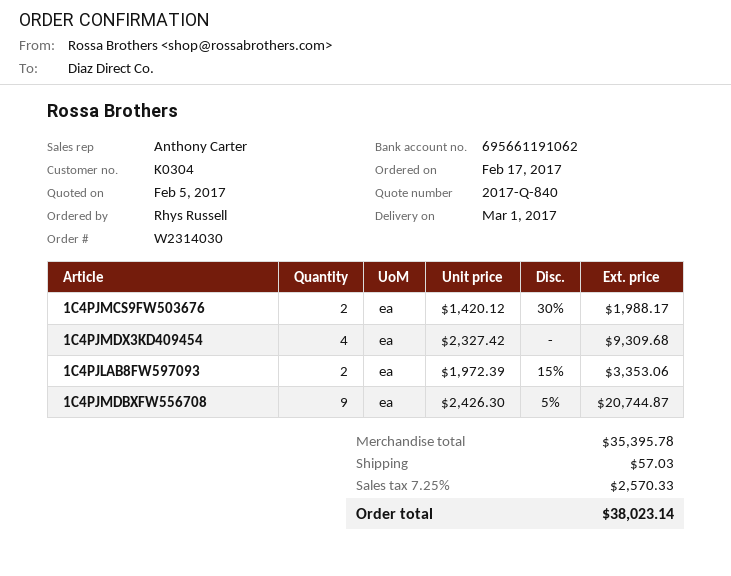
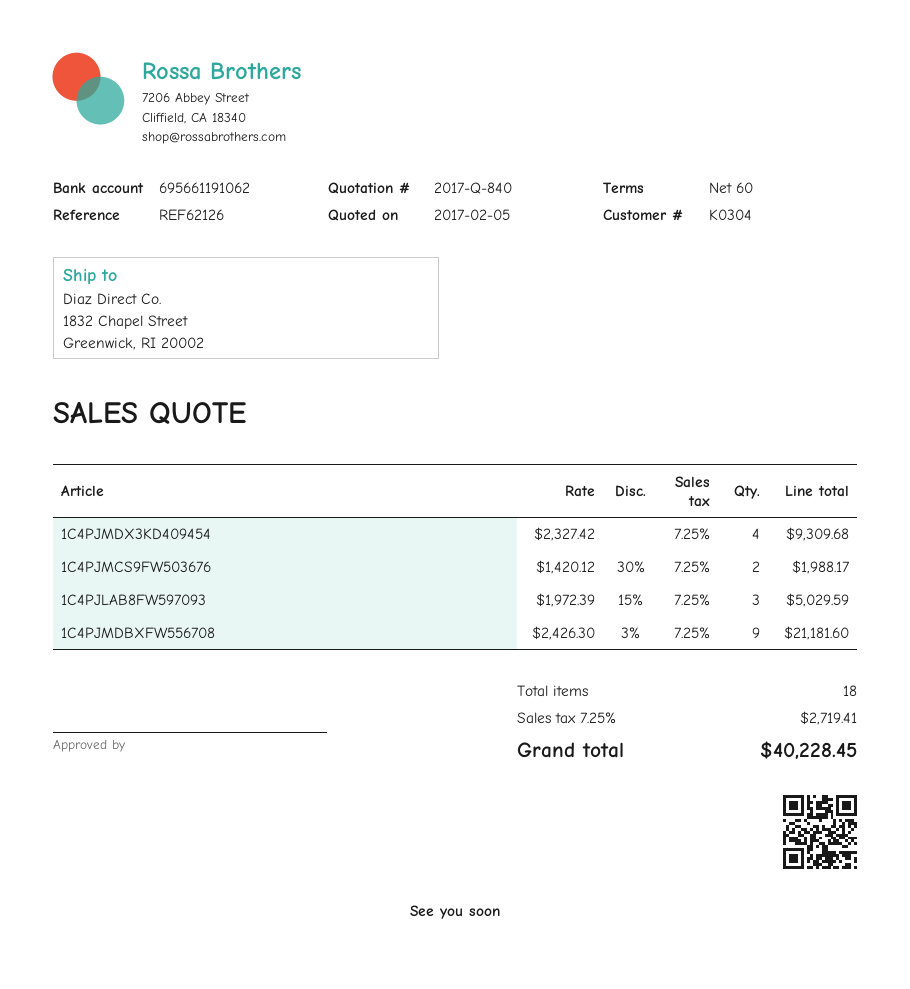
1C4PJLAB8FW597093: 2 x 1972.39 - 15% = 3353.06 -> 3 x 1972.39 - 15% = 5029.59
1C4PJMDBXFW556708: 9 x 2426.30 - 5% = 20744.87 -> 9 x 2426.30 - 3% = 21181.60
shipping: 57.03 -> none
tax: 7.25% = 2570.33 -> 7.25% = 2719.41
total: 38023.14 -> 40228.45

